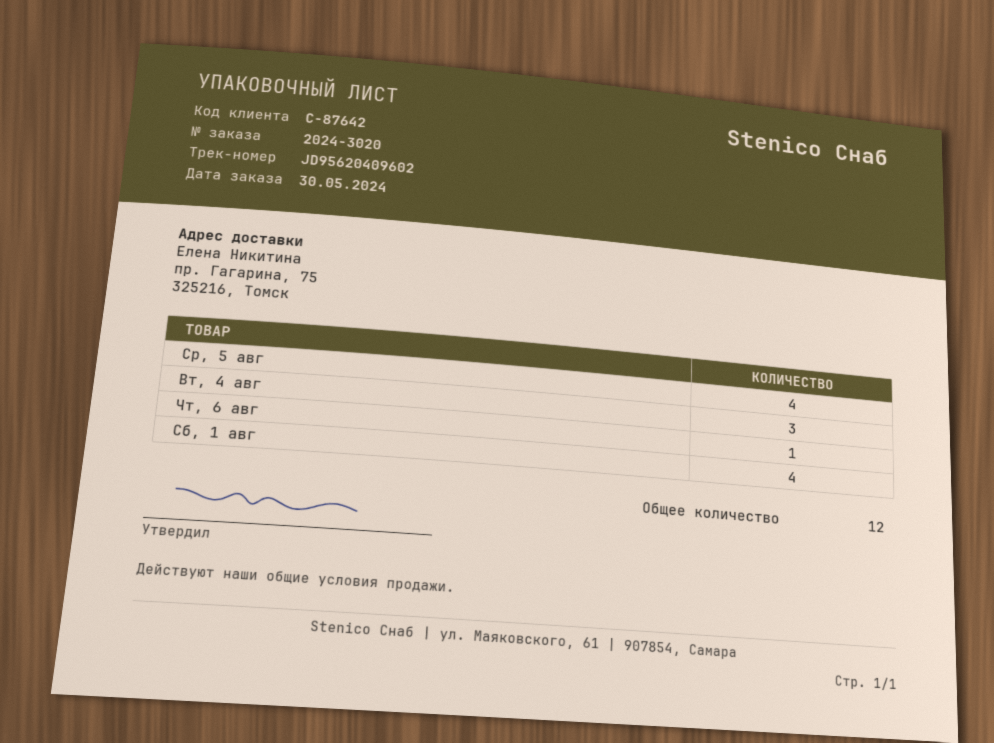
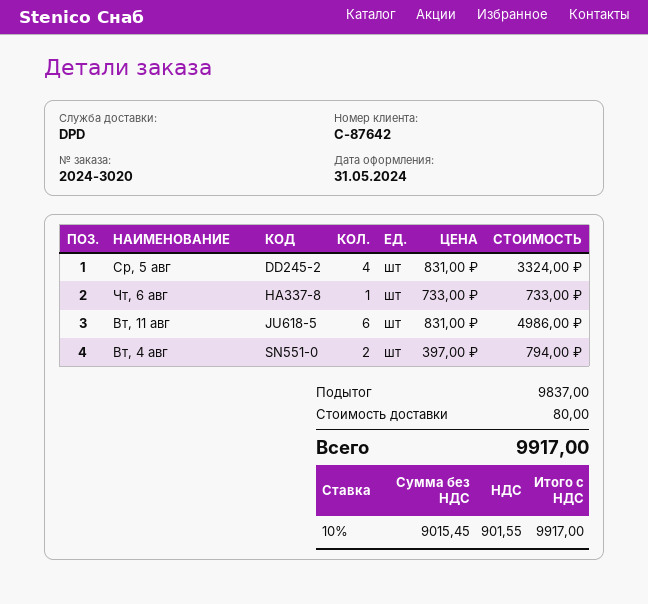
order date: 2024-05-30 -> 2024-05-31
Вт, 4 авг: 3 -> 2
Сб, 1 авг: 4 -> none
Вт, 11 авг: none -> 6

